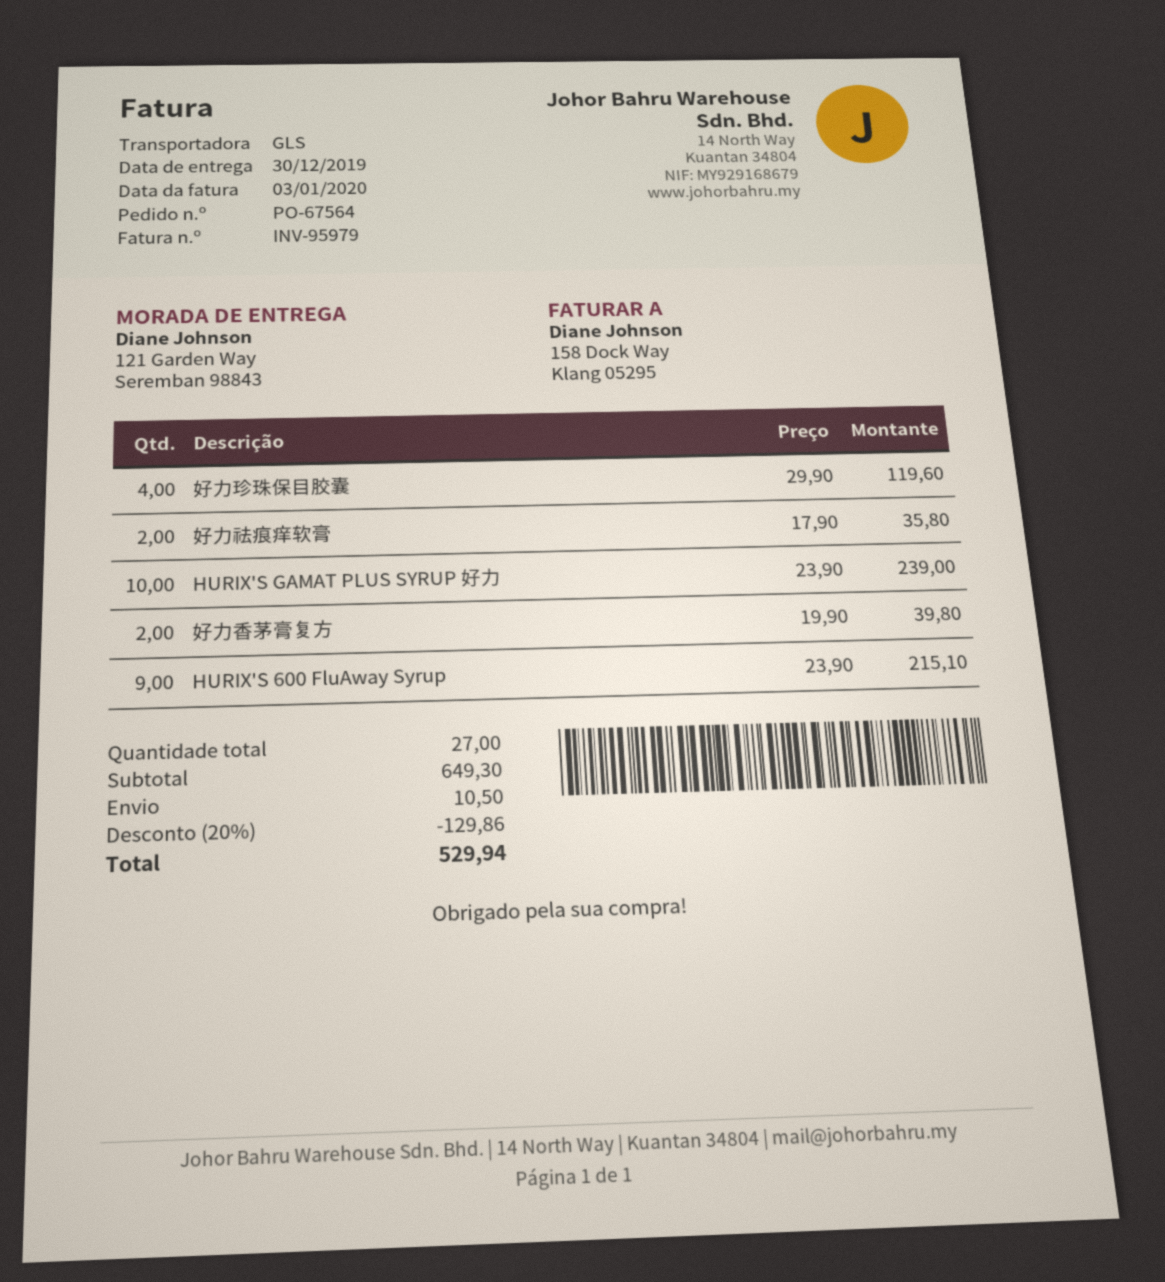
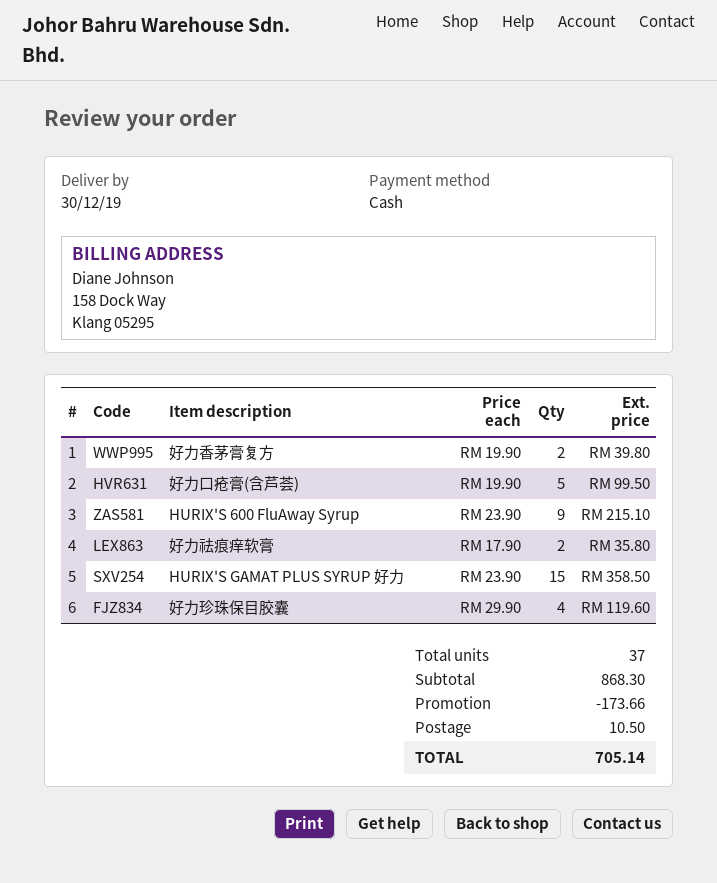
HURIX'S GAMAT PLUS SYRUP 好力: 10 x 23.90 = 239.00 -> 15 x 23.90 = 358.50
好力口疮膏(含芦荟): none -> 5 x 19.90 = 99.50
total quantity: 27 -> 37
subtotal: 649.30 -> 868.30
discount: 129.86 -> 173.66
total: 529.94 -> 705.14

